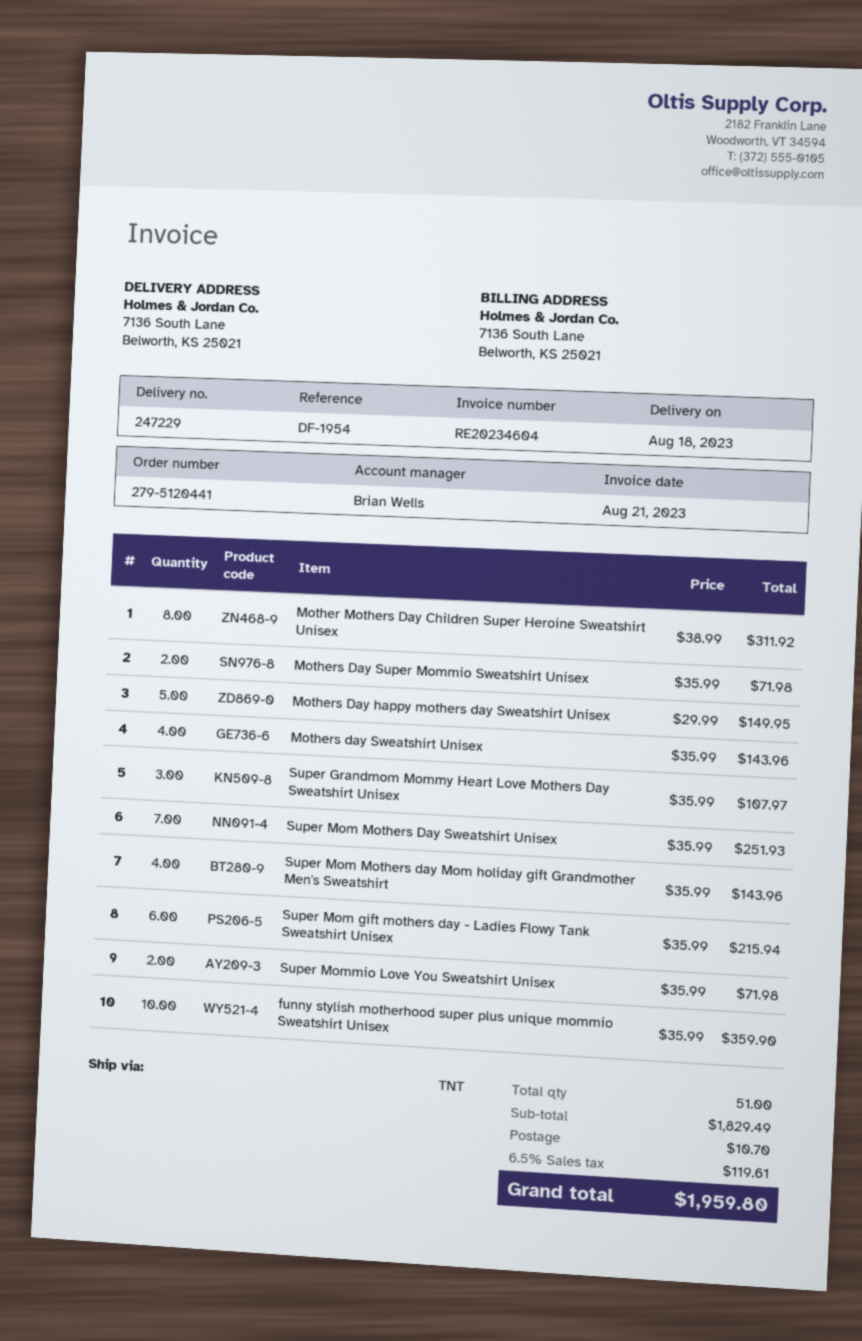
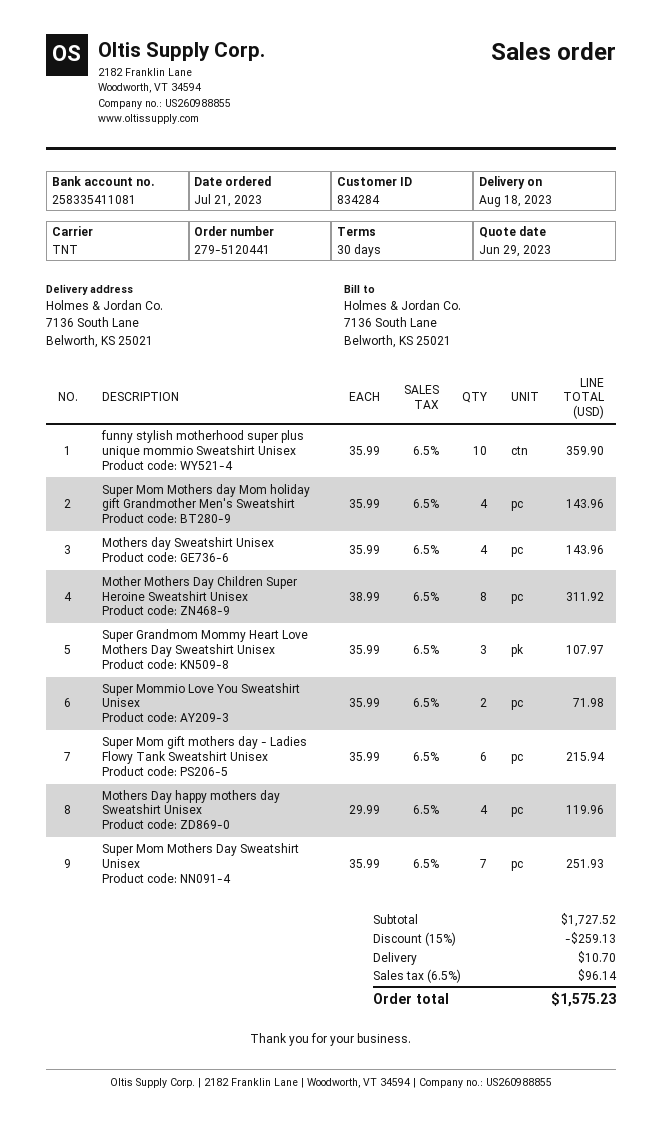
Mothers Day Super Mommio Sweatshirt Unisex: 2 x 35.99 = 71.98 -> none
Mothers Day happy mothers day Sweatshirt Unisex: 5 x 29.99 = 149.95 -> 4 x 29.99 = 119.96
subtotal: 1829.49 -> 1727.52
discount: none -> 15% = 259.13
tax: 6.5% = 119.61 -> 6.5% = 96.14
total: 1959.80 -> 1575.23

